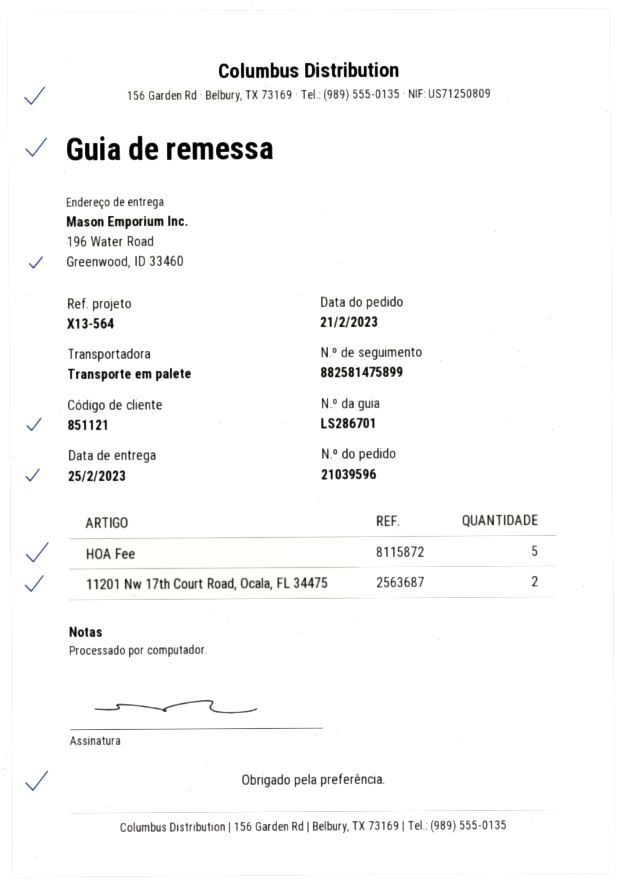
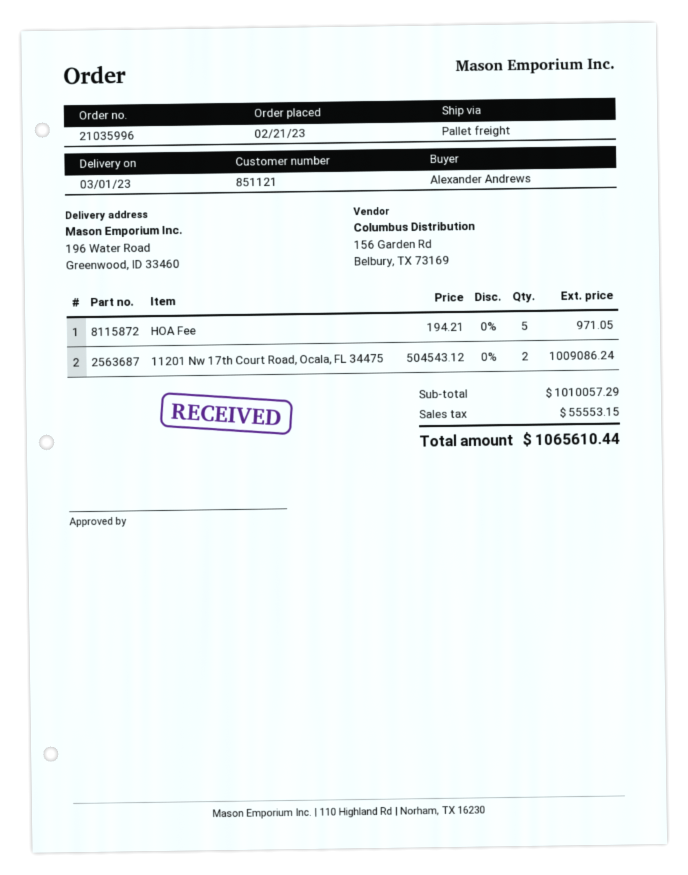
order number: 21039596 -> 21035996
delivery date: 2023-02-25 -> 2023-03-01

